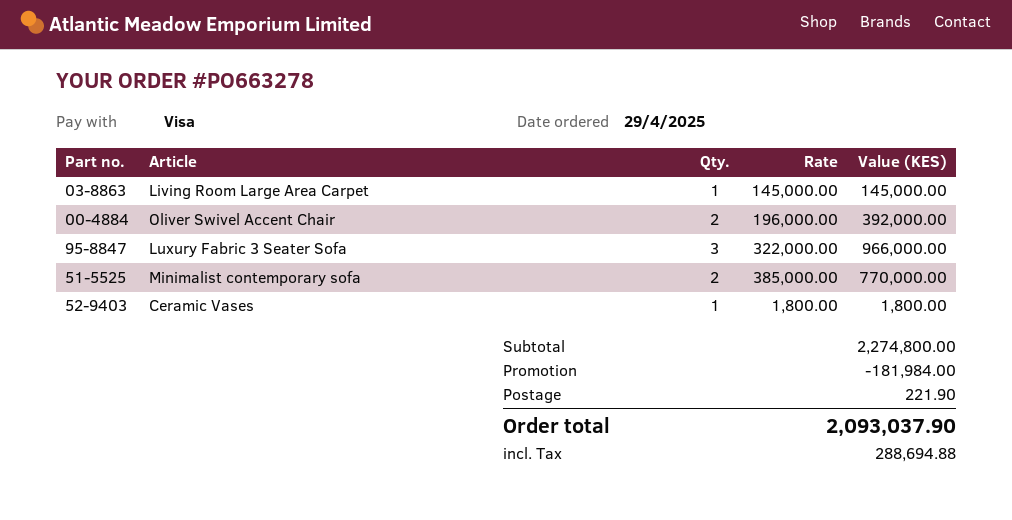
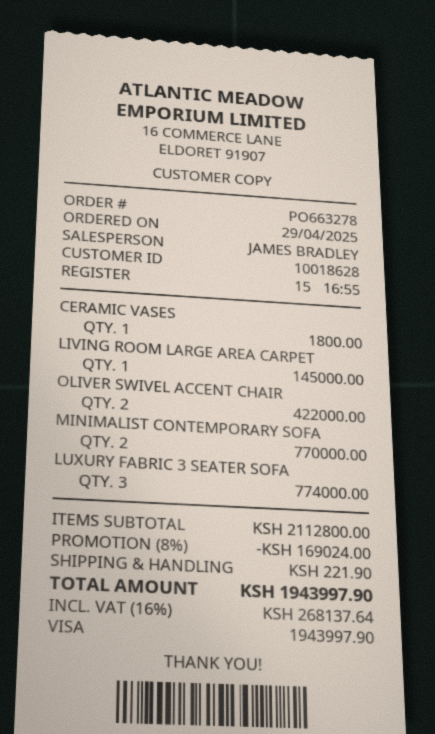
Oliver Swivel Accent Chair: 2 for 392000.00 -> 2 for 422000.00
Luxury Fabric 3 Seater Sofa: 3 for 966000.00 -> 3 for 774000.00
subtotal: 2274800.00 -> 2112800.00
discount: 181984.00 -> 169024.00
tax: 288694.88 -> 268137.64
total: 2093037.90 -> 1943997.90

